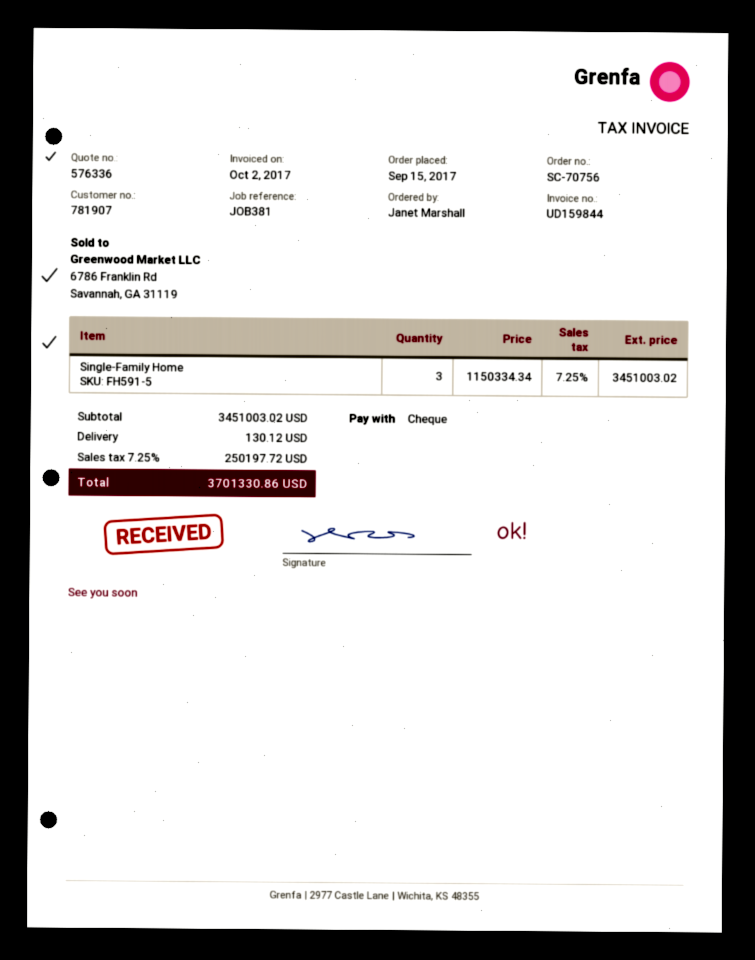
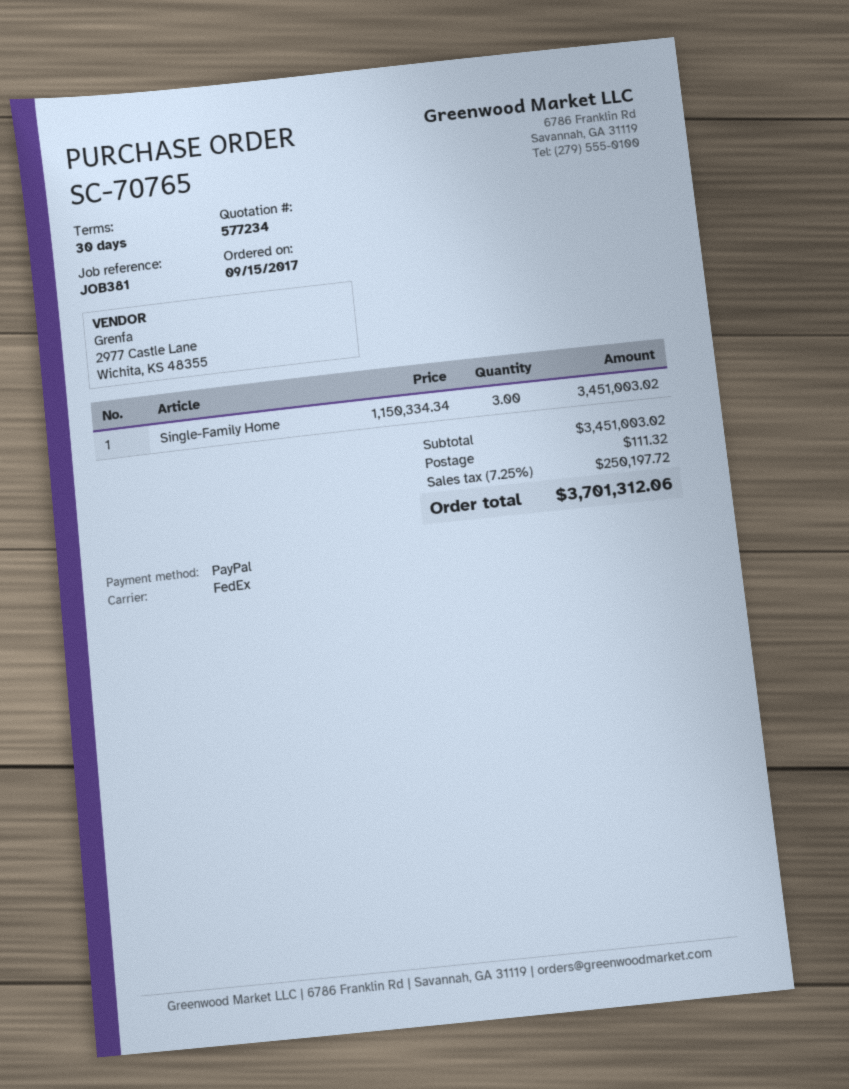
quote number: 576336 -> 577234
order number: SC-70756 -> SC-70765
payment method: cheque -> PayPal
shipping: 130.12 -> 111.32
total: 3701330.86 -> 3701312.06

